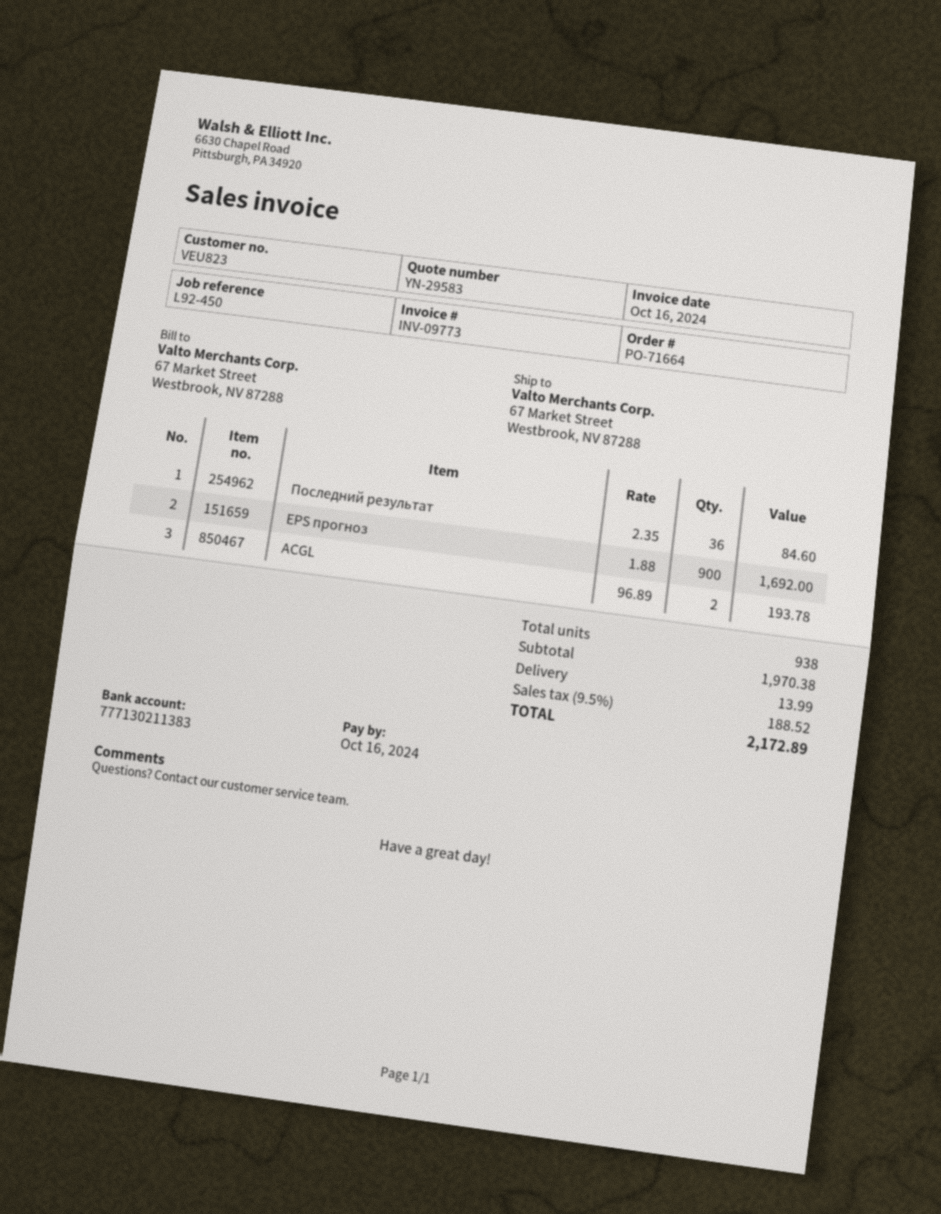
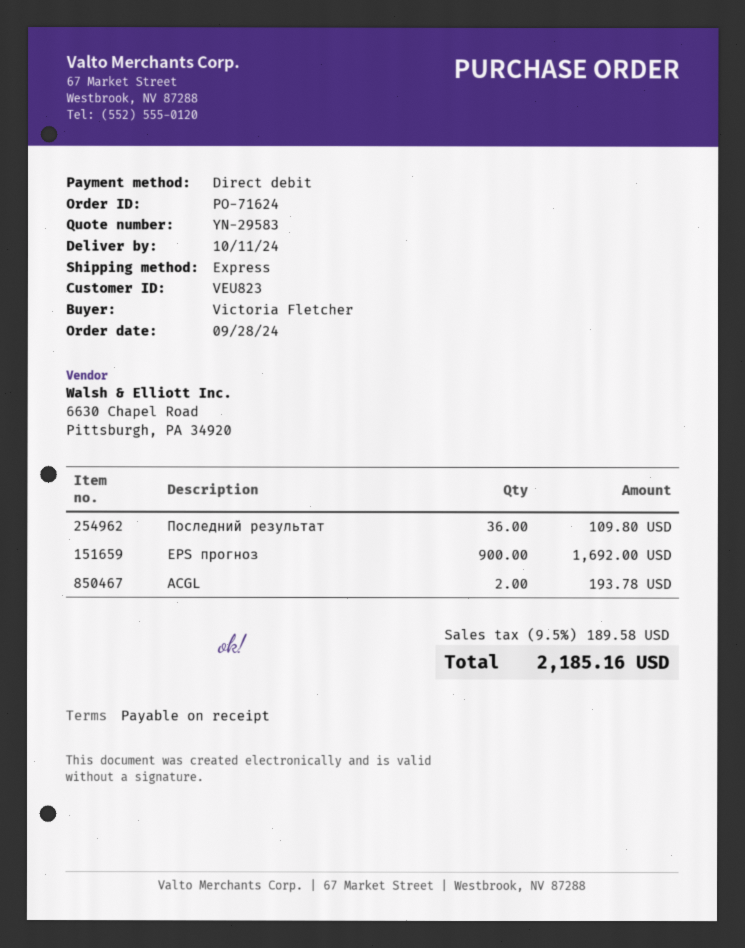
order number: PO-71664 -> PO-71624
Последний результат: 36 for 84.60 -> 36 for 109.80
shipping: 13.99 -> none
tax: 9.5% = 188.52 -> 9.5% = 189.58
total: 2172.89 -> 2185.16

